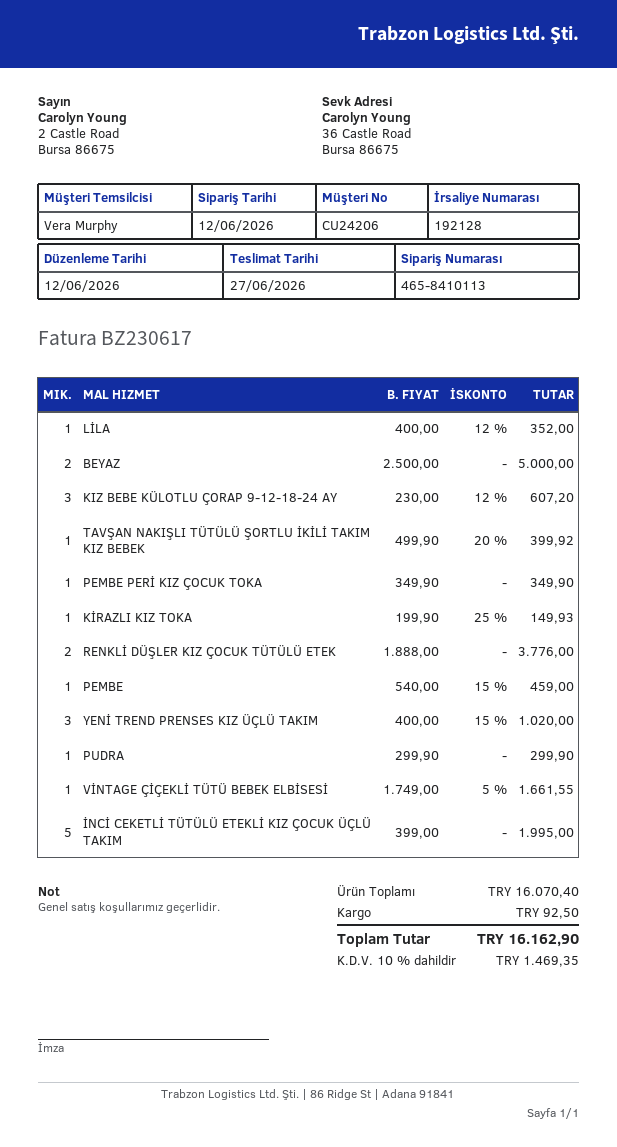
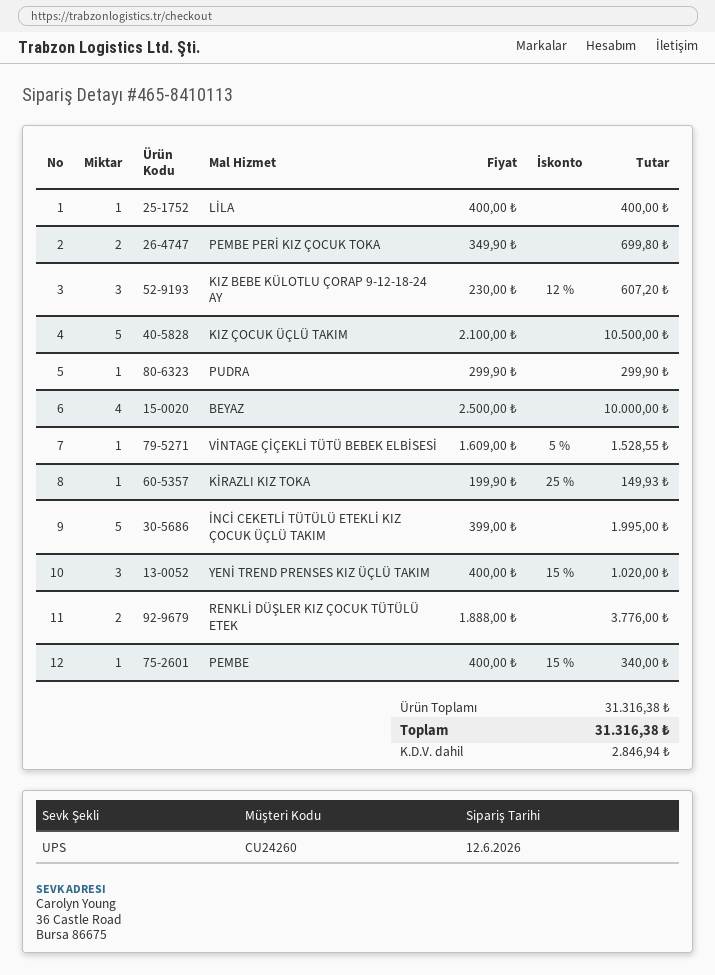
customer number: CU24206 -> CU24260
LİLA: 1 x 400.00 - 12% = 352.00 -> 1 x 400.00 = 400.00
BEYAZ: 2 x 2500.00 = 5000.00 -> 4 x 2500.00 = 10000.00
TAVŞAN NAKIŞLI TÜTÜLÜ ŞORTLU İKİLİ TAKIM KIZ BEBEK: 1 x 499.90 - 20% = 399.92 -> none
PEMBE PERİ KIZ ÇOCUK TOKA: 1 x 349.90 = 349.90 -> 2 x 349.90 = 699.80
PEMBE: 1 x 540.00 - 15% = 459.00 -> 1 x 400.00 - 15% = 340.00
VİNTAGE ÇİÇEKLİ TÜTÜ BEBEK ELBİSESİ: 1 x 1749.00 - 5% = 1661.55 -> 1 x 1609.00 - 5% = 1528.55
KIZ ÇOCUK ÜÇLÜ TAKIM: none -> 5 x 2100.00 = 10500.00
subtotal: 16070.40 -> 31316.38
shipping: 92.50 -> none
tax: 1469.35 -> 2846.94
total: 16162.90 -> 31316.38

